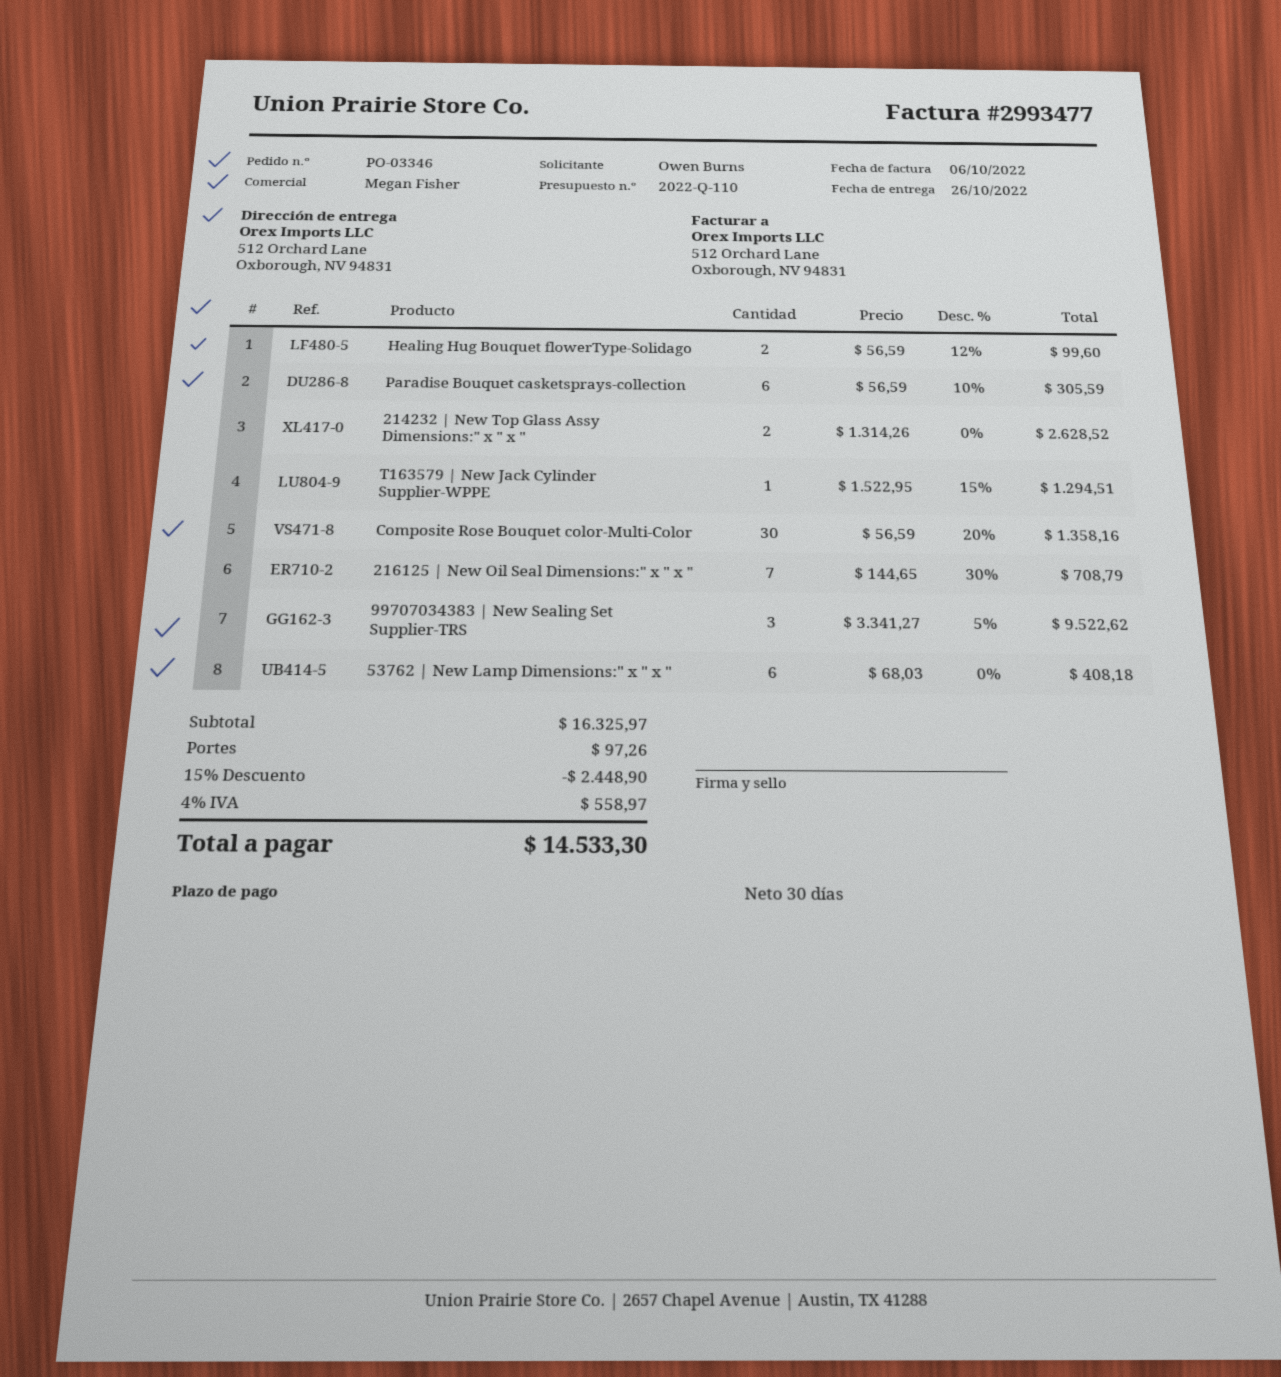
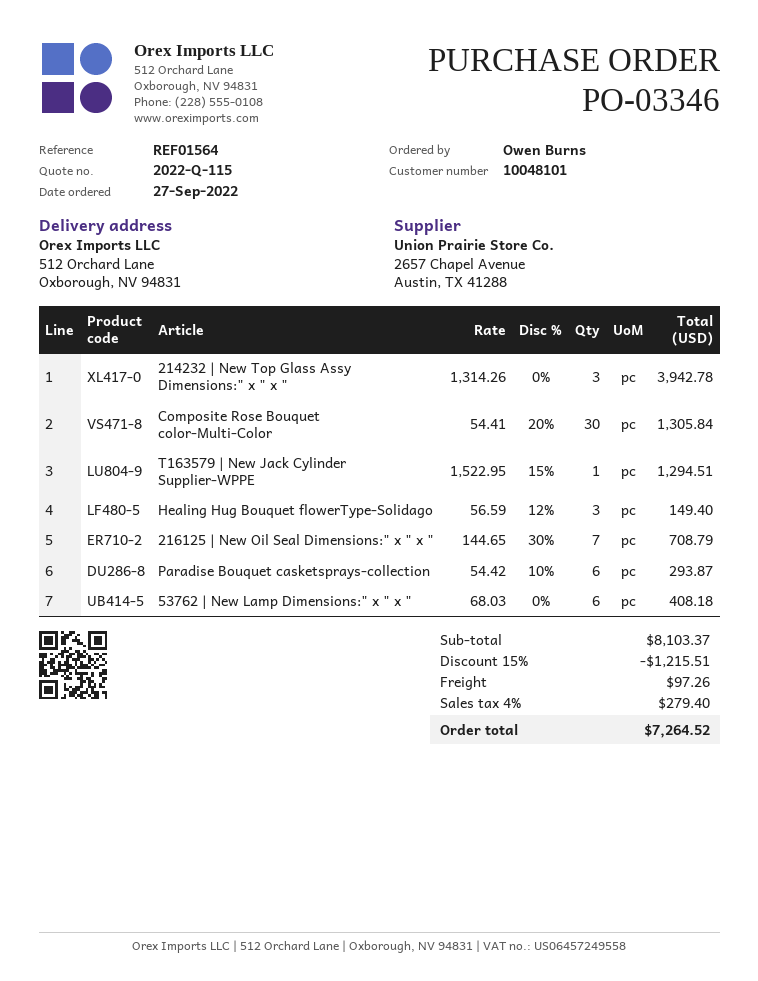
quote number: 2022-Q-110 -> 2022-Q-115
Healing Hug Bouquet flowerType-Solidago: 2 x 56.59 - 12% = 99.60 -> 3 x 56.59 - 12% = 149.40
Paradise Bouquet casketsprays-collection: 6 x 56.59 - 10% = 305.59 -> 6 x 54.42 - 10% = 293.87
214232 | New Top Glass Assy Dimensions:" x " x ": 2 x 1314.26 = 2628.52 -> 3 x 1314.26 = 3942.78
Composite Rose Bouquet color-Multi-Color: 30 x 56.59 - 20% = 1358.16 -> 30 x 54.41 - 20% = 1305.84
99707034383 | New Sealing Set Supplier-TRS: 3 x 3341.27 - 5% = 9522.62 -> none
subtotal: 16325.97 -> 8103.37
discount: 15% = 2448.90 -> 15% = 1215.51
tax: 4% = 558.97 -> 4% = 279.40
total: 14533.30 -> 7264.52

